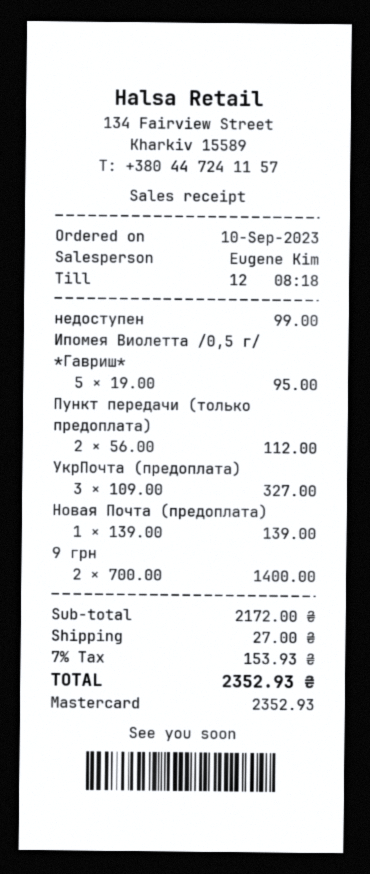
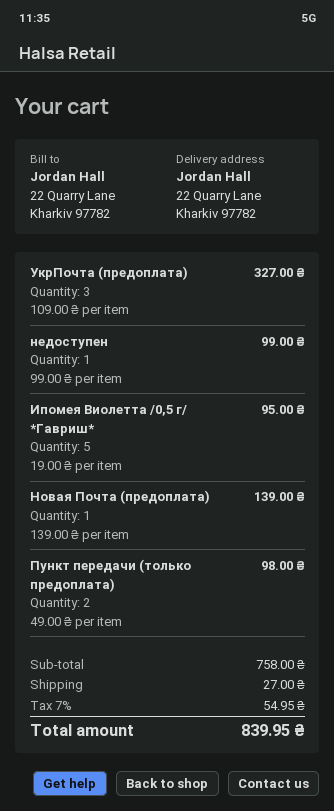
Пункт передачи (только предоплата): 2 x 56.00 = 112.00 -> 2 x 49.00 = 98.00
9 грн: 2 x 700.00 = 1400.00 -> none
subtotal: 2172.00 -> 758.00
tax: 7% = 153.93 -> 7% = 54.95
total: 2352.93 -> 839.95

